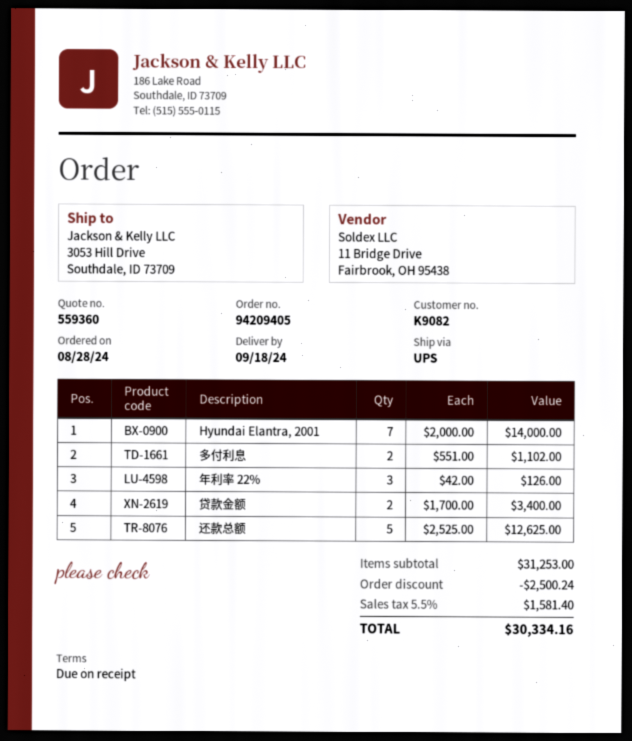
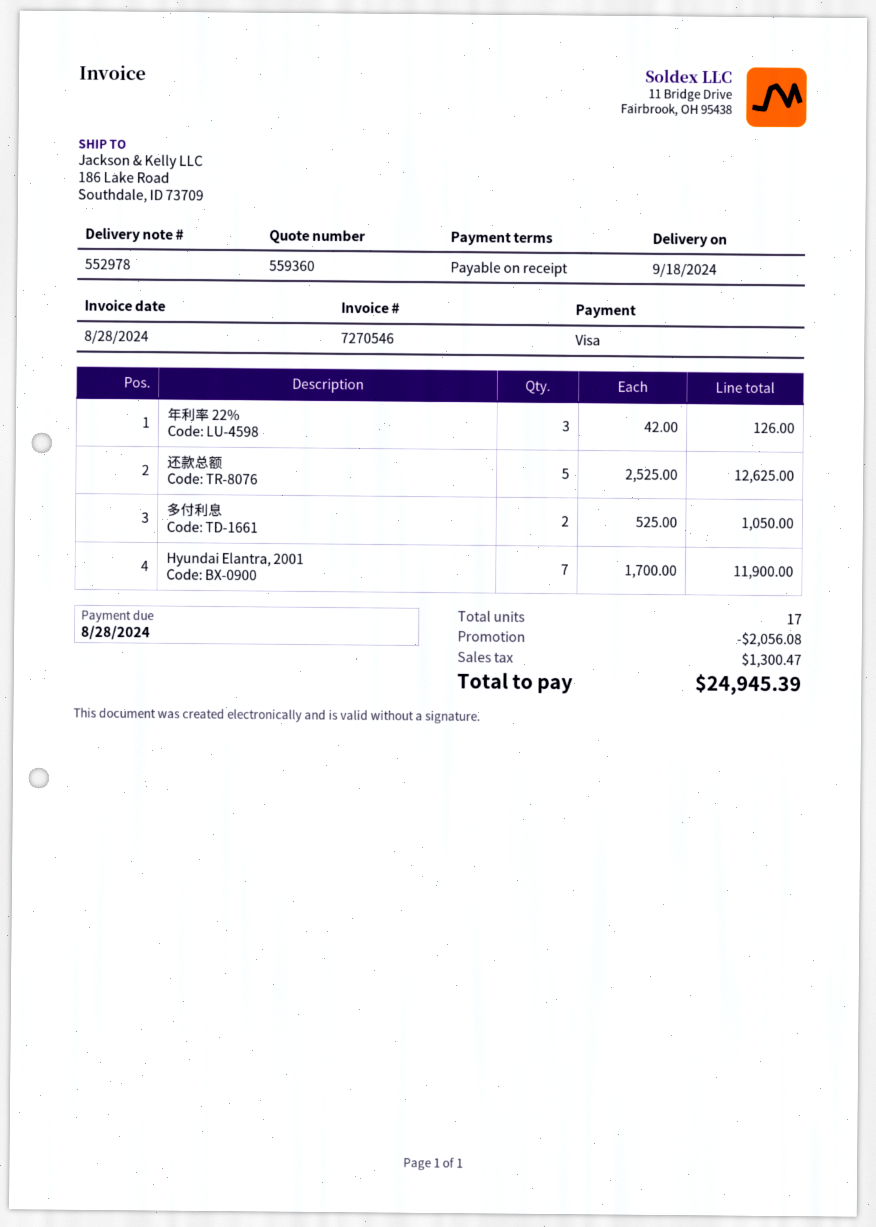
ship to: 3053 Hill Drive, Southdale, ID 73709 -> 186 Lake Road, Southdale, ID 73709
Hyundai Elantra, 2001: 7 x 2000.00 = 14000.00 -> 7 x 1700.00 = 11900.00
多付利息: 2 x 551.00 = 1102.00 -> 2 x 525.00 = 1050.00
贷款金额: 2 x 1700.00 = 3400.00 -> none
discount: 2500.24 -> 2056.08
tax: 1581.40 -> 1300.47
total: 30334.16 -> 24945.39

